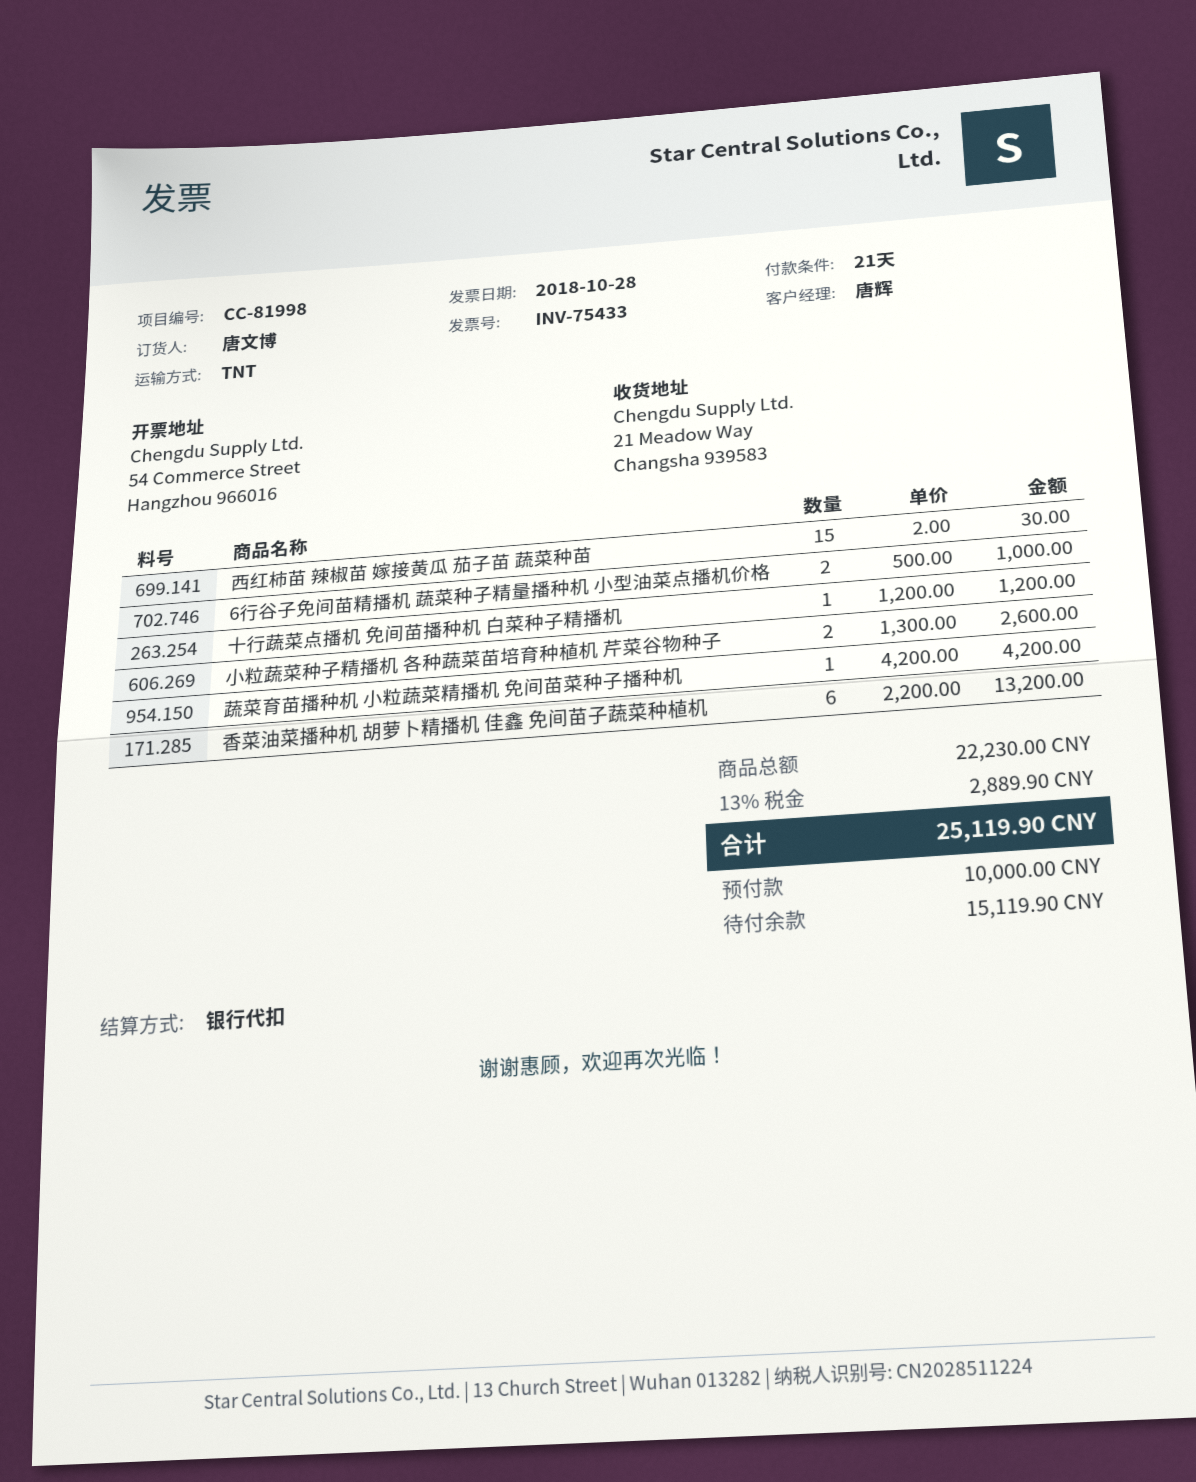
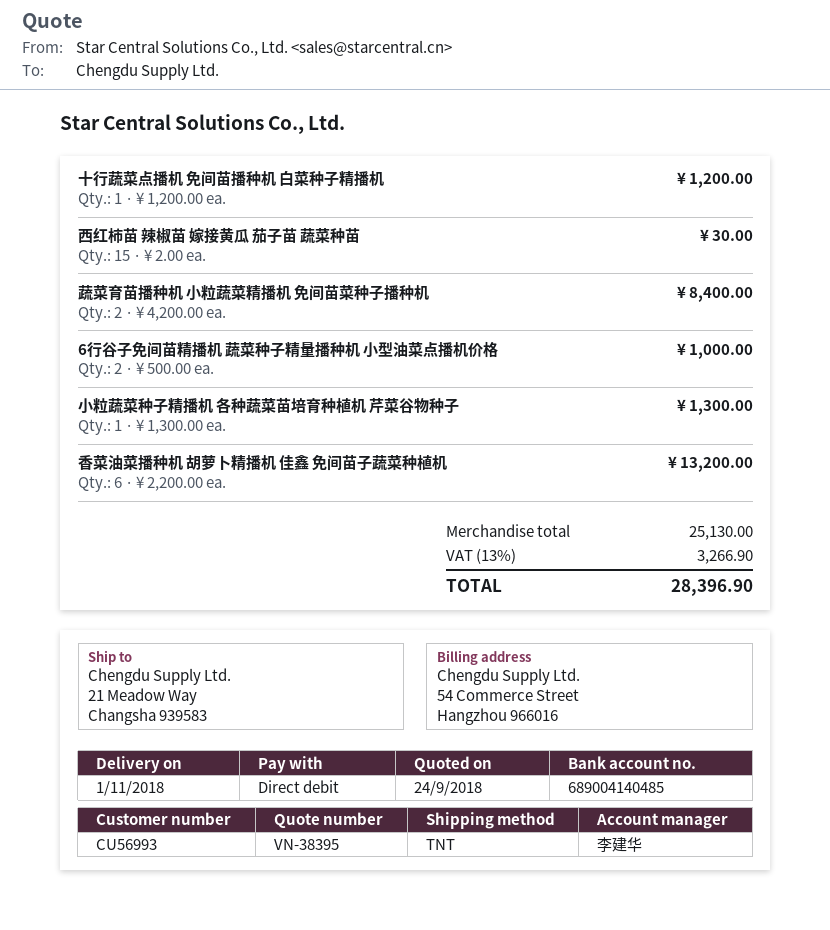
sales rep: 唐辉 -> 李建华
小粒蔬菜种子精播机 各种蔬菜苗培育种植机 芹菜谷物种子: 2 x 1300.00 = 2600.00 -> 1 x 1300.00 = 1300.00
蔬菜育苗播种机 小粒蔬菜精播机 免间苗菜种子播种机: 1 x 4200.00 = 4200.00 -> 2 x 4200.00 = 8400.00
subtotal: 22230.00 -> 25130.00
tax: 13% = 2889.90 -> 13% = 3266.90
total: 25119.90 -> 28396.90

